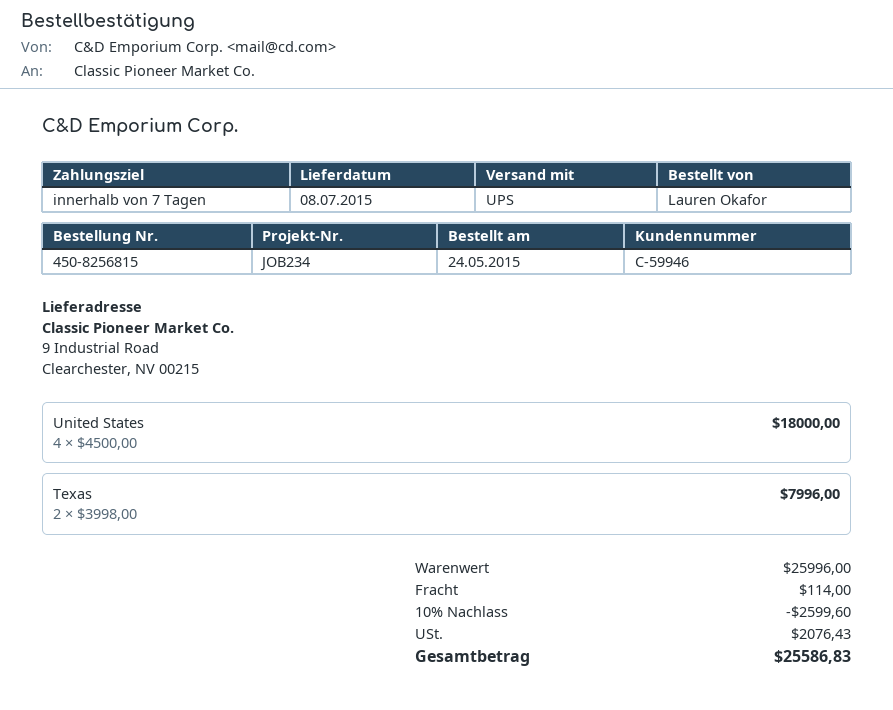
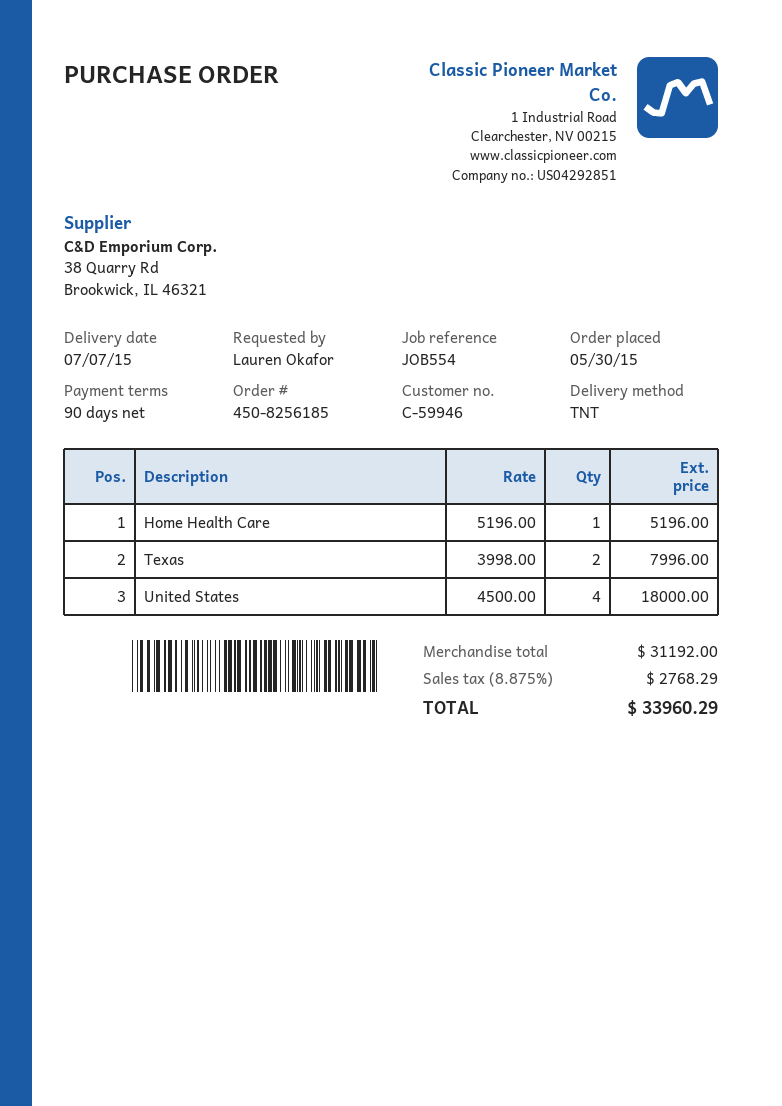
order number: 450-8256815 -> 450-8256185
order date: 2015-05-24 -> 2015-05-30
delivery date: 2015-07-08 -> 2015-07-07
payment terms: 7 days -> 90 days
reference: JOB234 -> JOB554
shipping method: UPS -> TNT
Home Health Care: none -> 1 x 5196.00 = 5196.00
subtotal: 25996.00 -> 31192.00
discount: 10% = 2599.60 -> none
shipping: 114.00 -> none
tax: 2076.43 -> 2768.29
total: 25586.83 -> 33960.29

